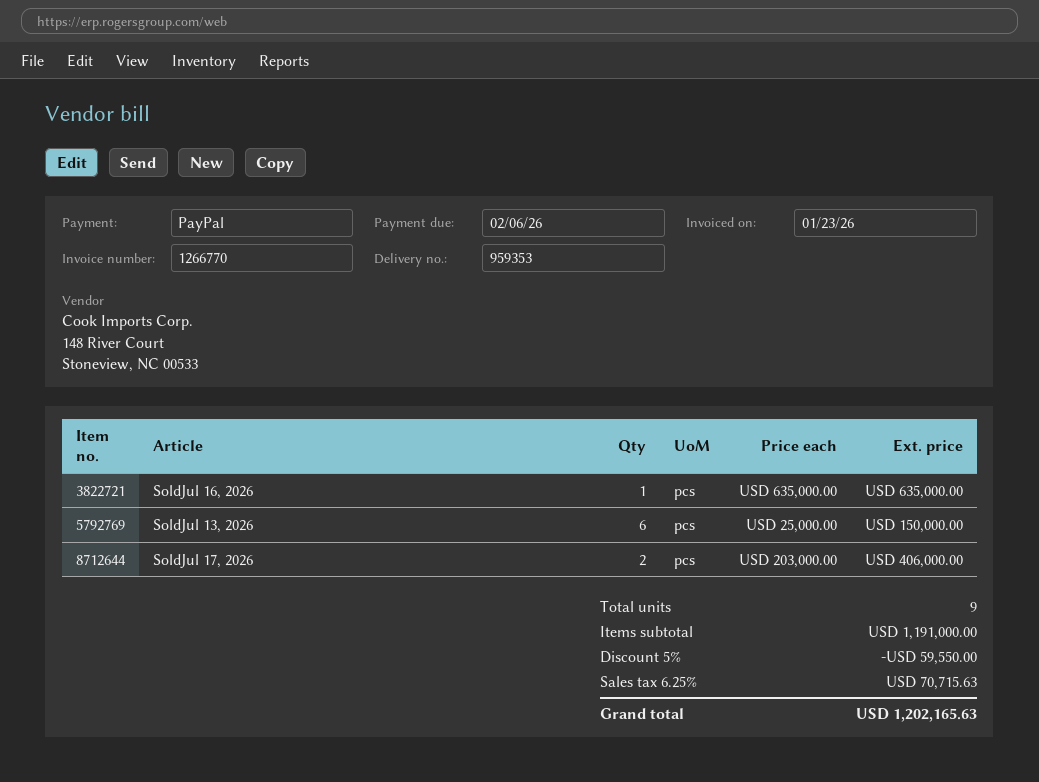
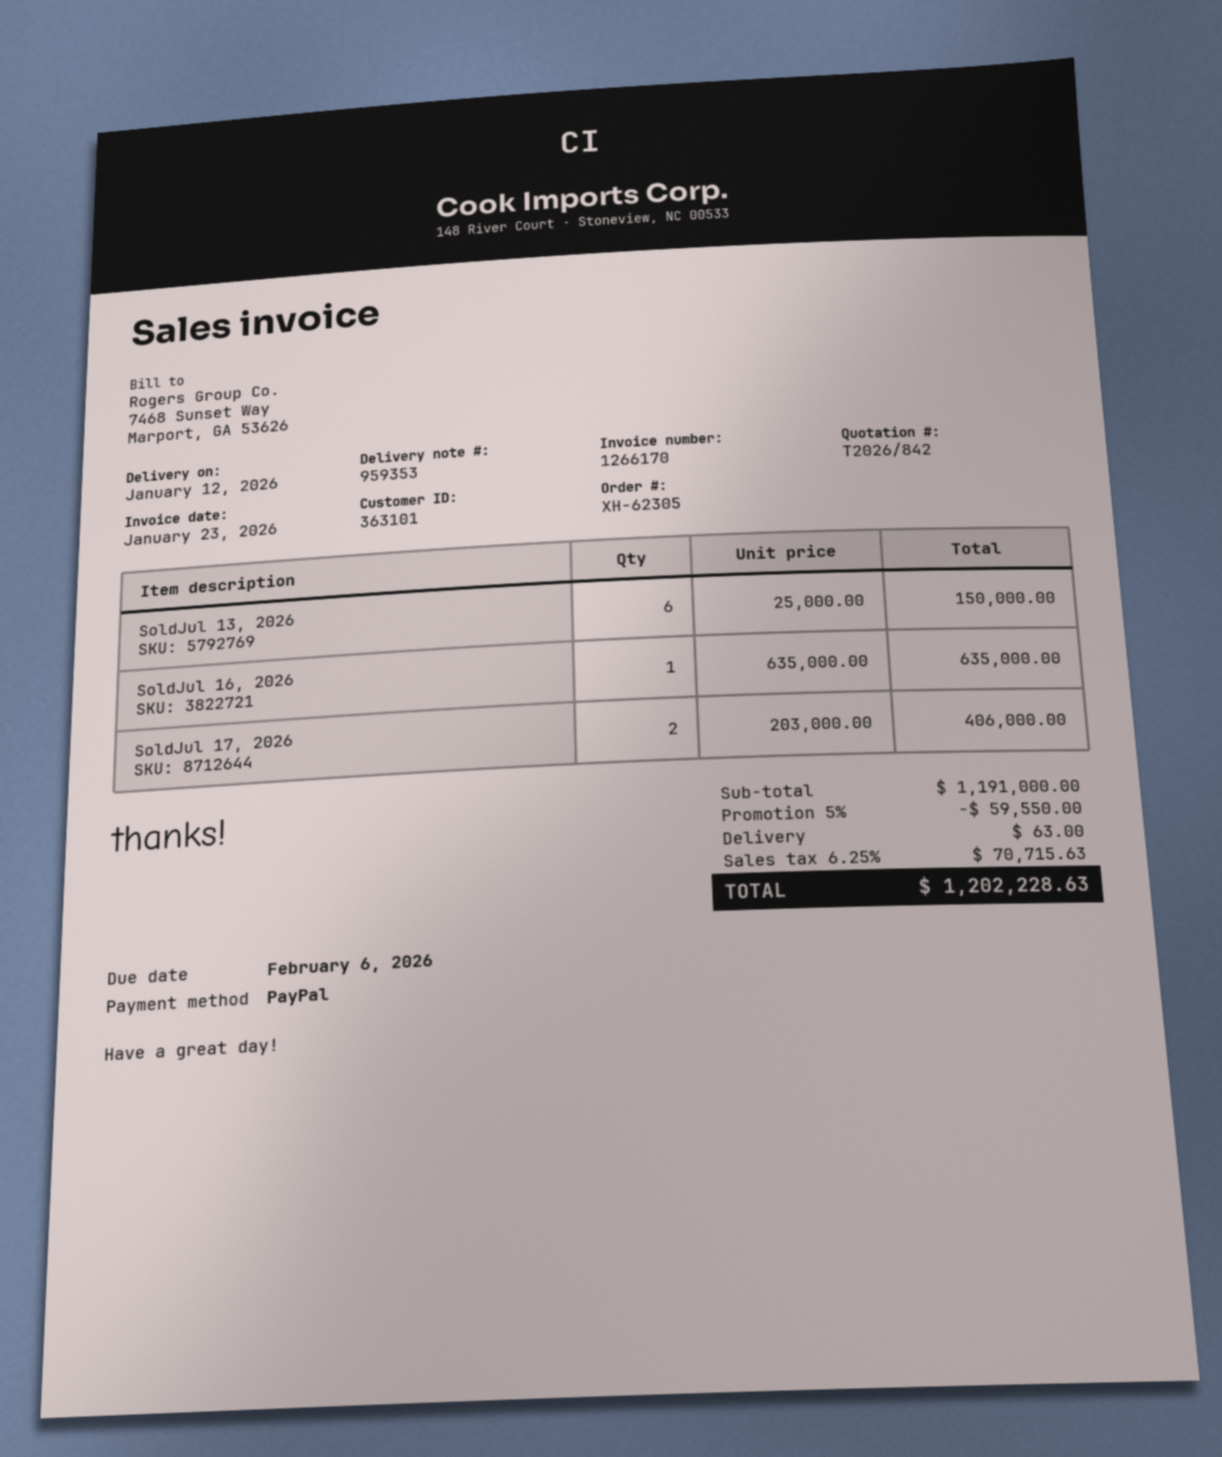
invoice number: 1266770 -> 1266170
shipping: none -> 63.00
total: 1202165.63 -> 1202228.63

